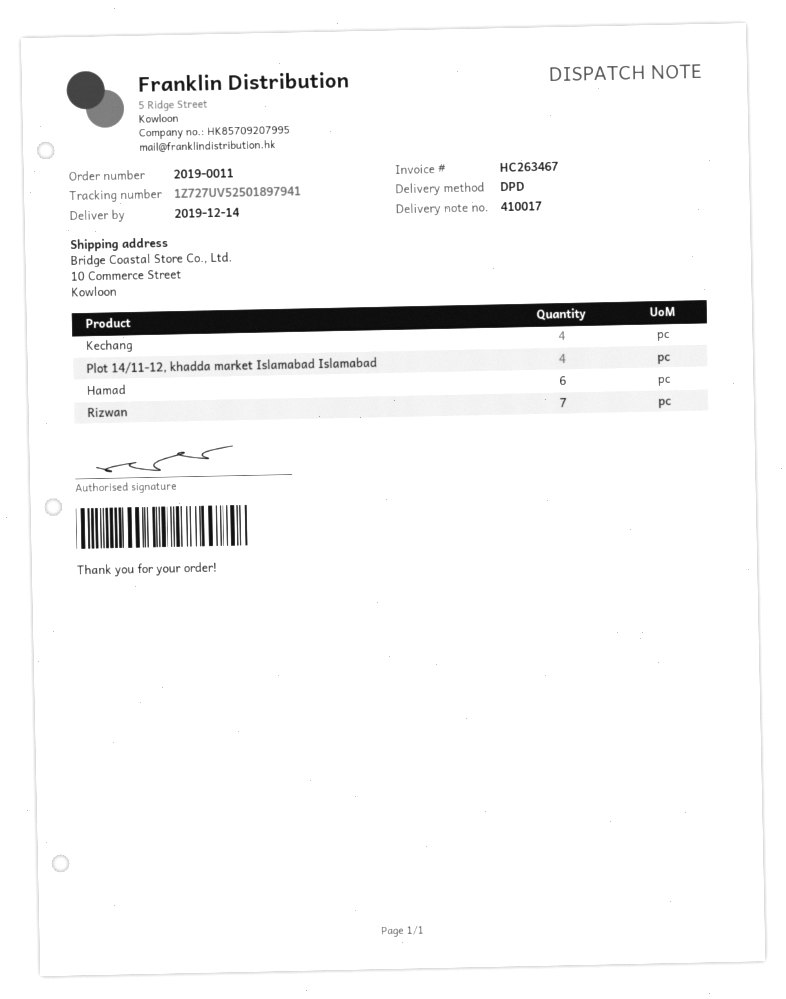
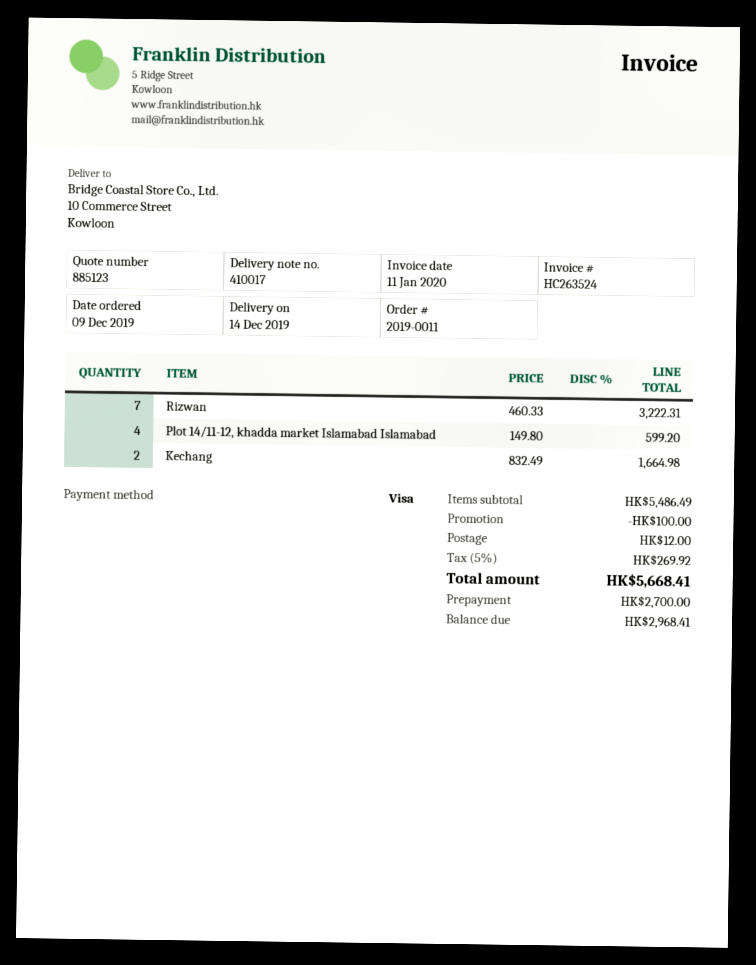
invoice number: HC263467 -> HC263524
Kechang: 4 -> 2
Hamad: 6 -> none

